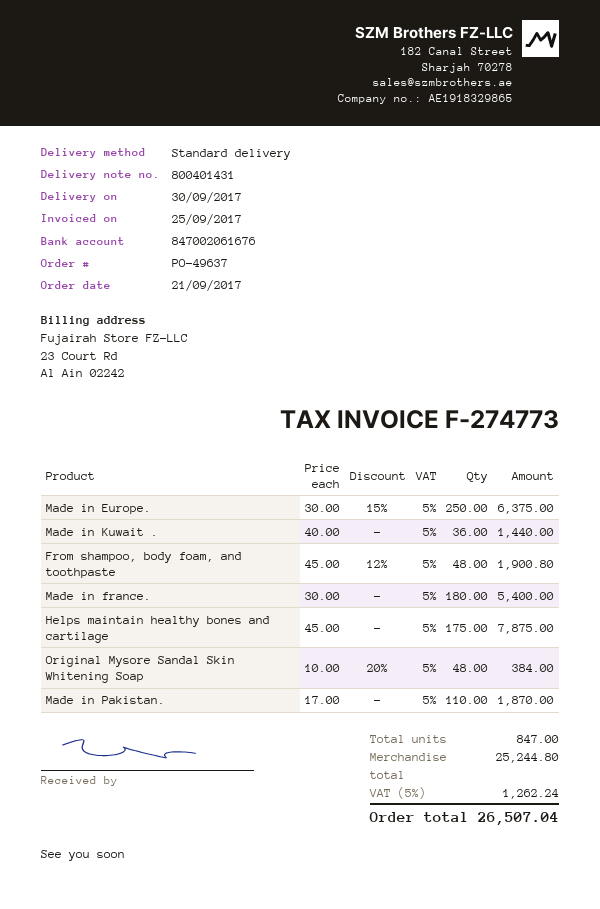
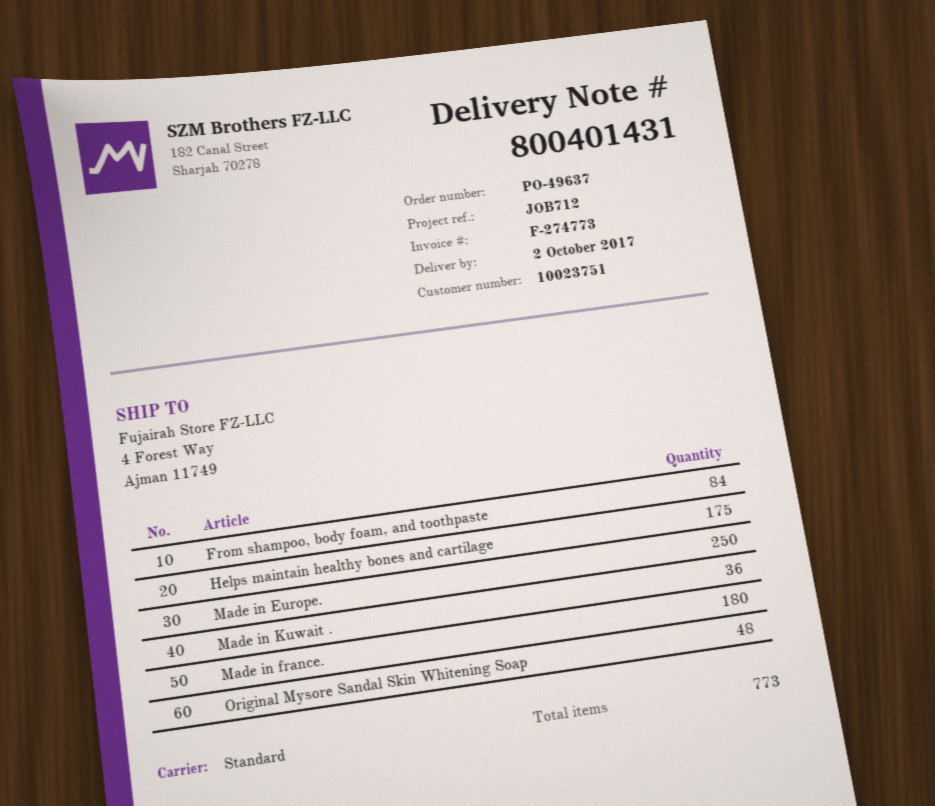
delivery date: 2017-09-30 -> 2017-10-02
From shampoo, body foam, and toothpaste: 48 -> 84
Made in Pakistan.: 110 -> none
total quantity: 847 -> 773

